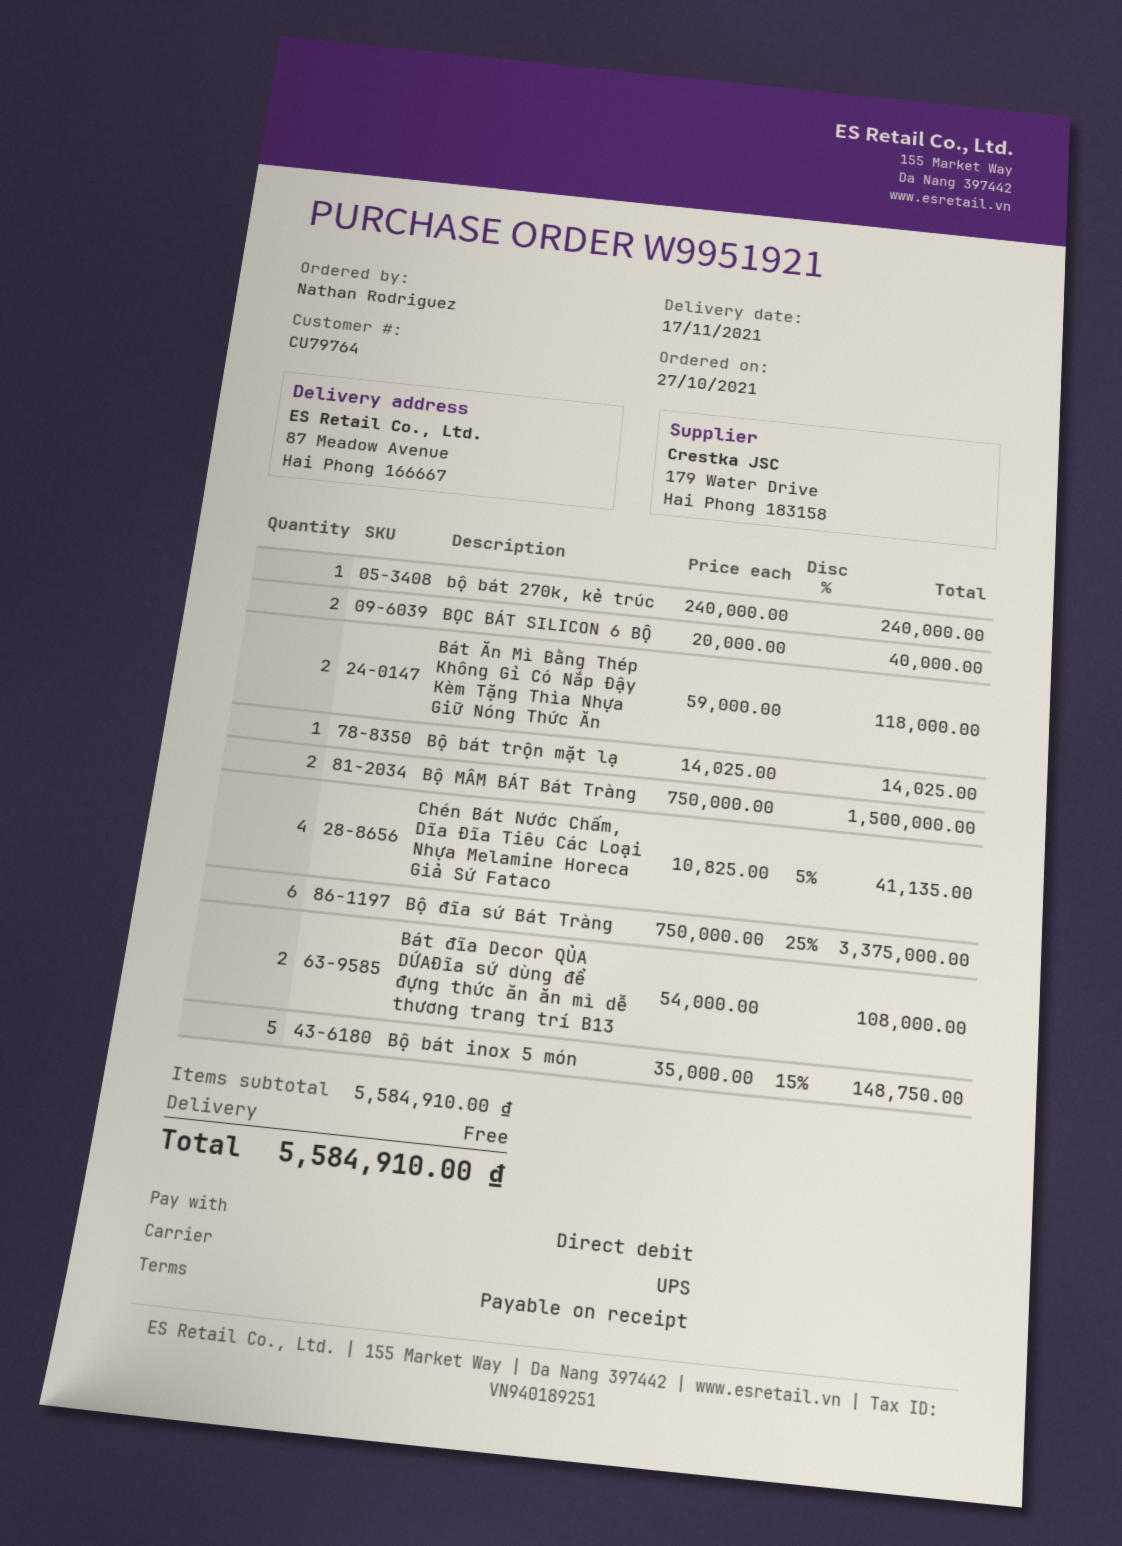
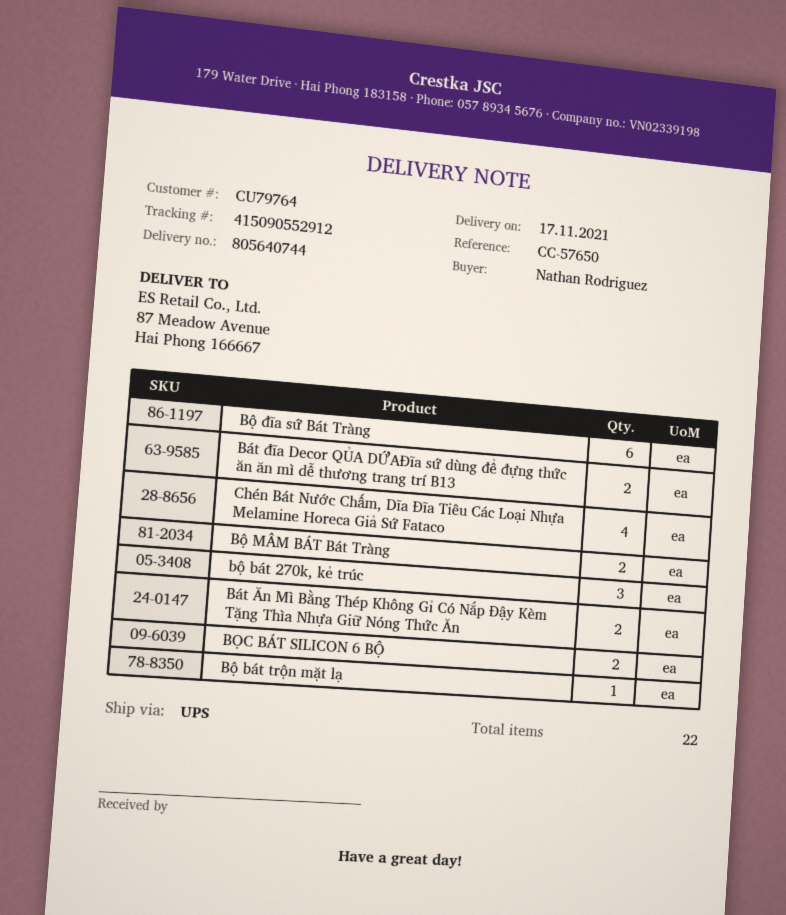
bộ bát 270k, kẻ trúc: 1 -> 3
Bộ bát inox 5 món: 5 -> none

